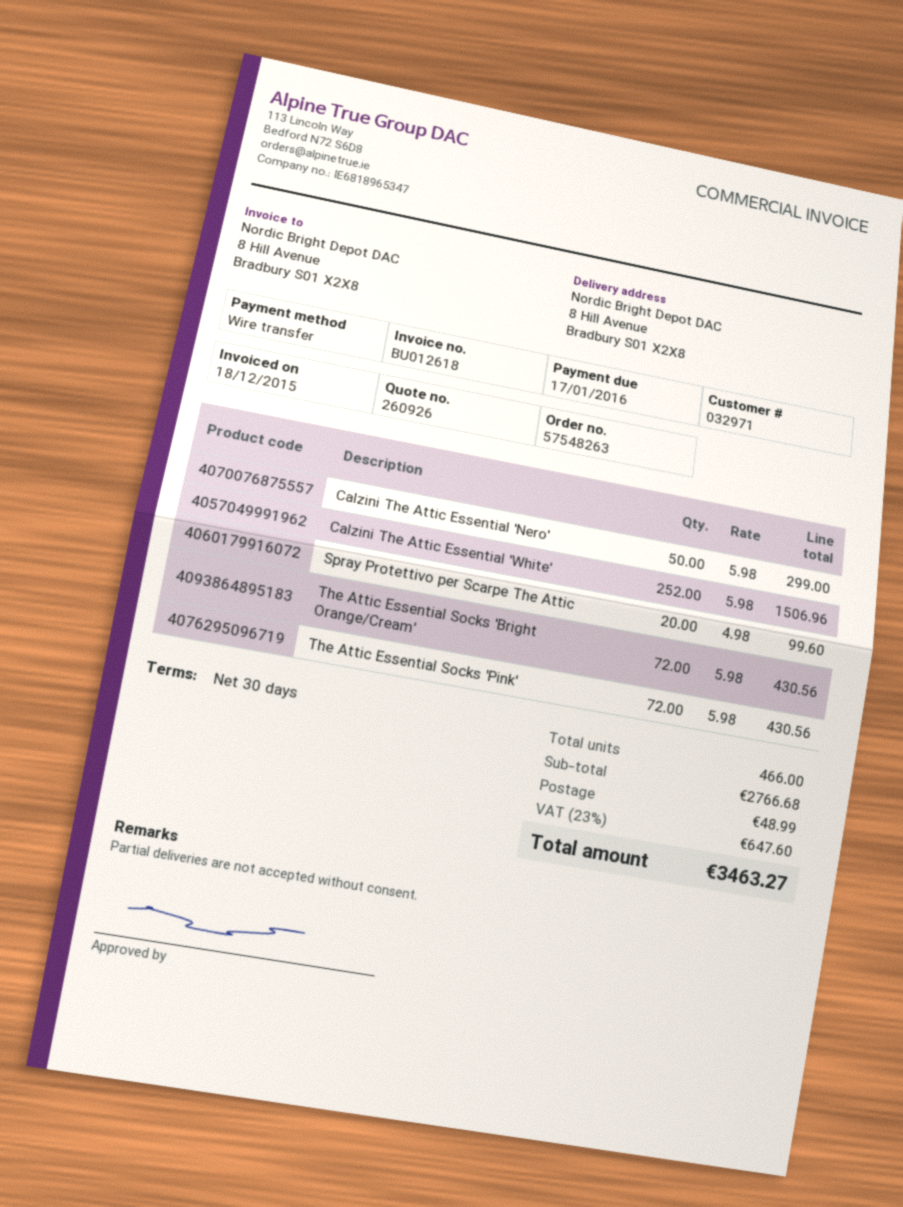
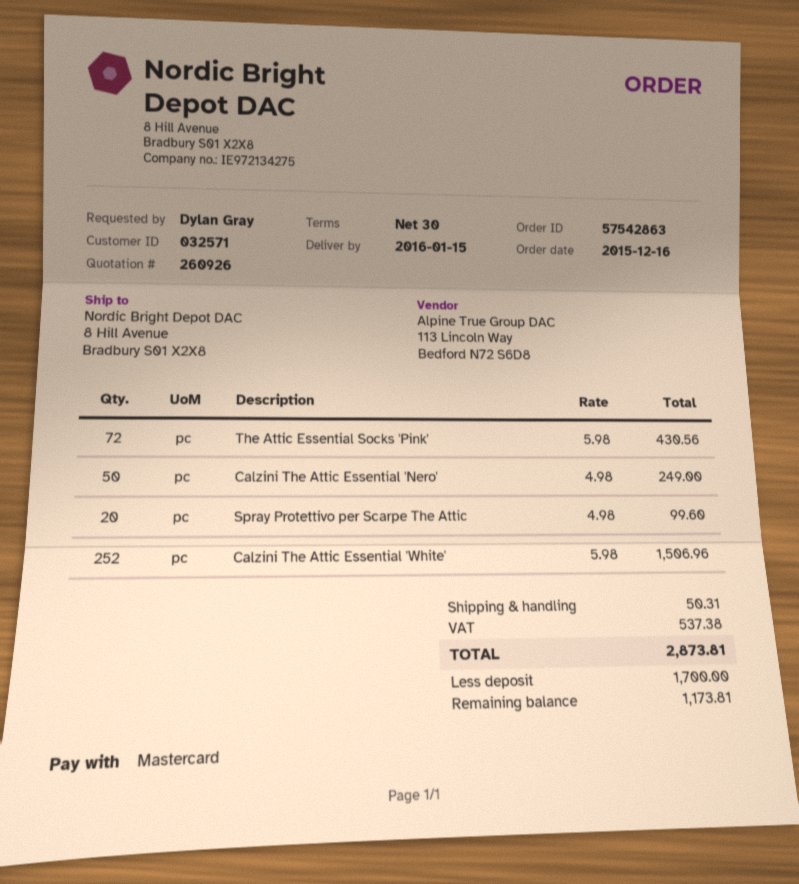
order number: 57548263 -> 57542863
customer number: 032971 -> 032571
payment method: bank transfer -> Mastercard
Calzini The Attic Essential 'Nero': 50 x 5.98 = 299.00 -> 50 x 4.98 = 249.00
The Attic Essential Socks 'Bright Orange/Cream': 72 x 5.98 = 430.56 -> none
shipping: 48.99 -> 50.31
tax: 647.60 -> 537.38
total: 3463.27 -> 2873.81

